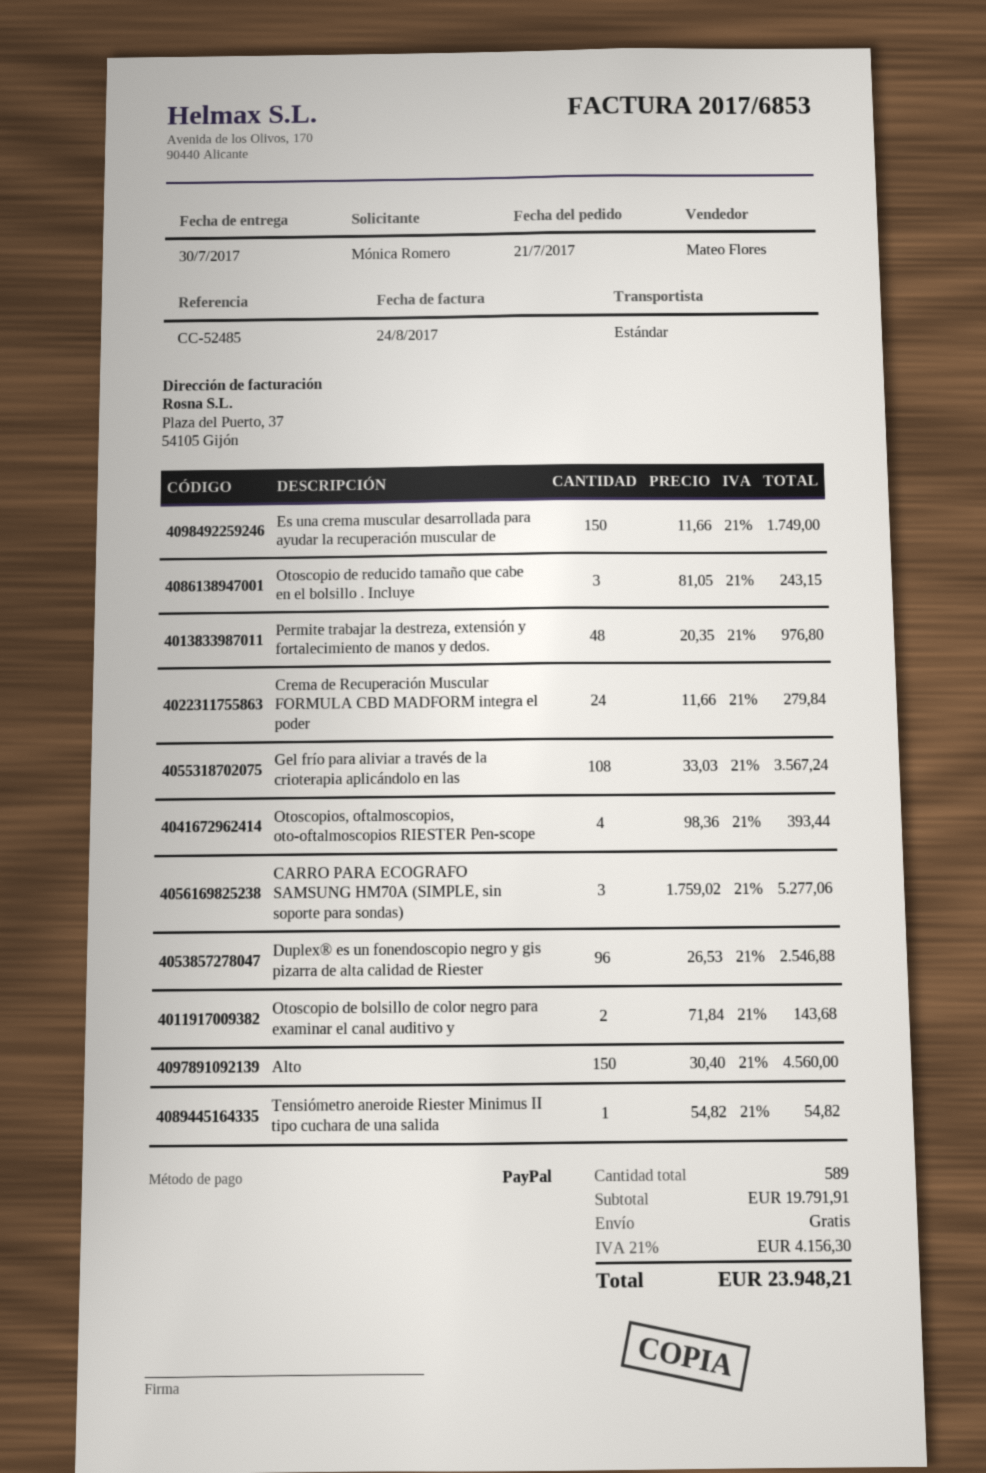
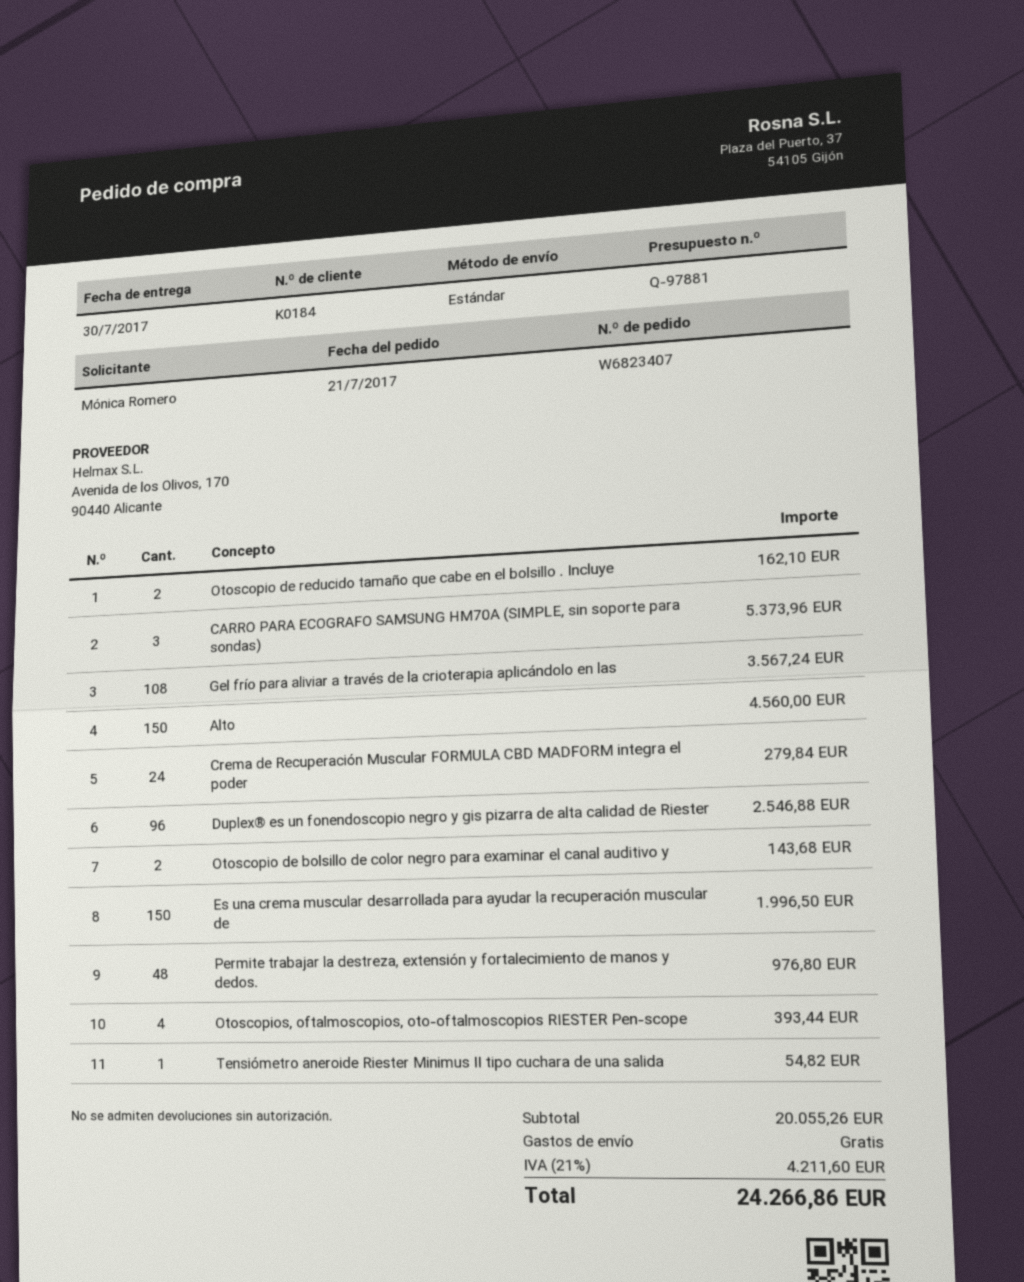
Es una crema muscular desarrollada para ayudar la recuperación muscular de: 150 for 1749.00 -> 150 for 1996.50
Otoscopio de reducido tamaño que cabe en el bolsillo . Incluye: 3 for 243.15 -> 2 for 162.10
CARRO PARA ECOGRAFO SAMSUNG HM70A (SIMPLE, sin soporte para sondas): 3 for 5277.06 -> 3 for 5373.96
subtotal: 19791.91 -> 20055.26
tax: 21% = 4156.30 -> 21% = 4211.60
total: 23948.21 -> 24266.86

